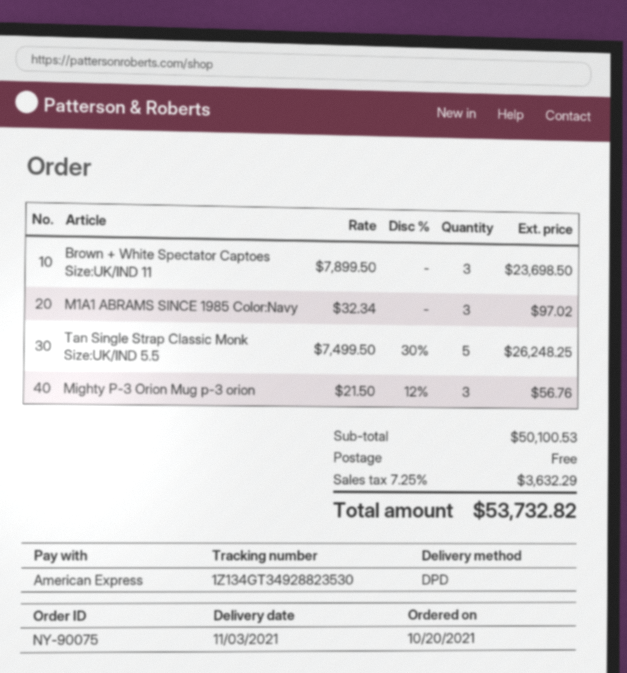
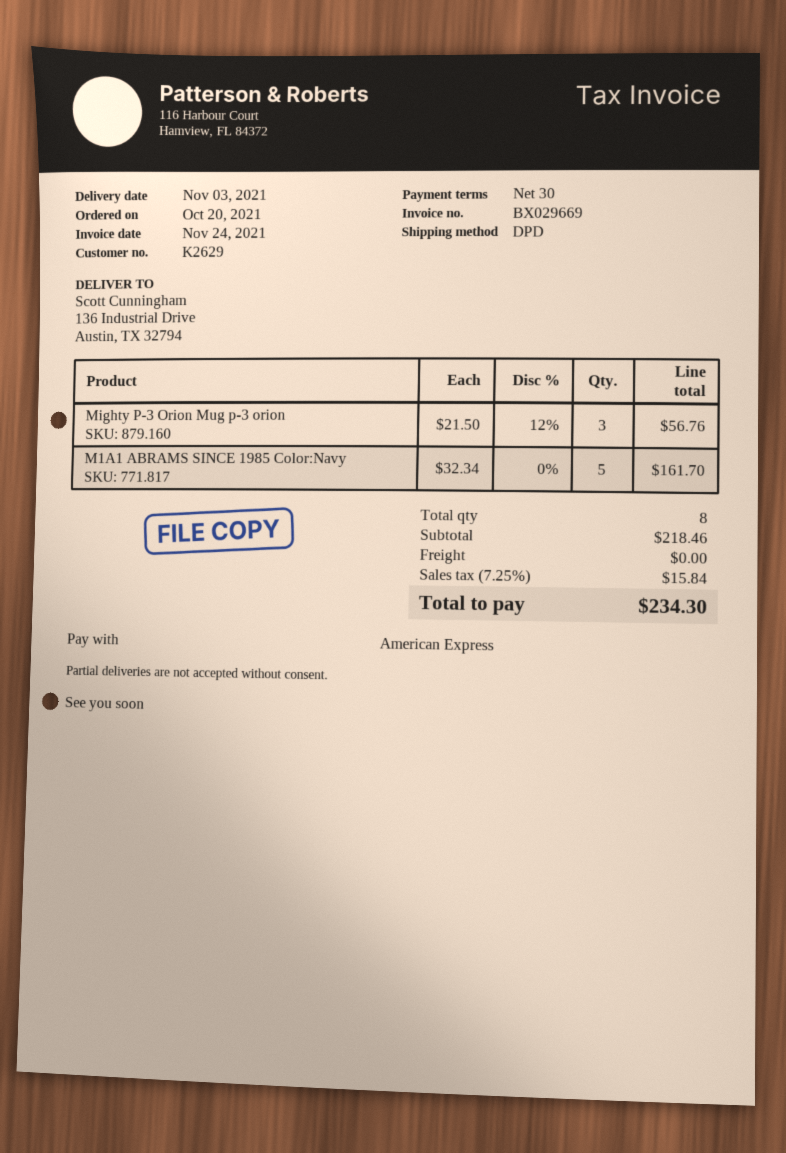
Brown + White Spectator Captoes Size:UK/IND 11: 3 x 7899.50 = 23698.50 -> none
M1A1 ABRAMS SINCE 1985 Color:Navy: 3 x 32.34 = 97.02 -> 5 x 32.34 = 161.70
Tan Single Strap Classic Monk Size:UK/IND 5.5: 5 x 7499.50 - 30% = 26248.25 -> none
subtotal: 50100.53 -> 218.46
tax: 7.25% = 3632.29 -> 7.25% = 15.84
total: 53732.82 -> 234.30

